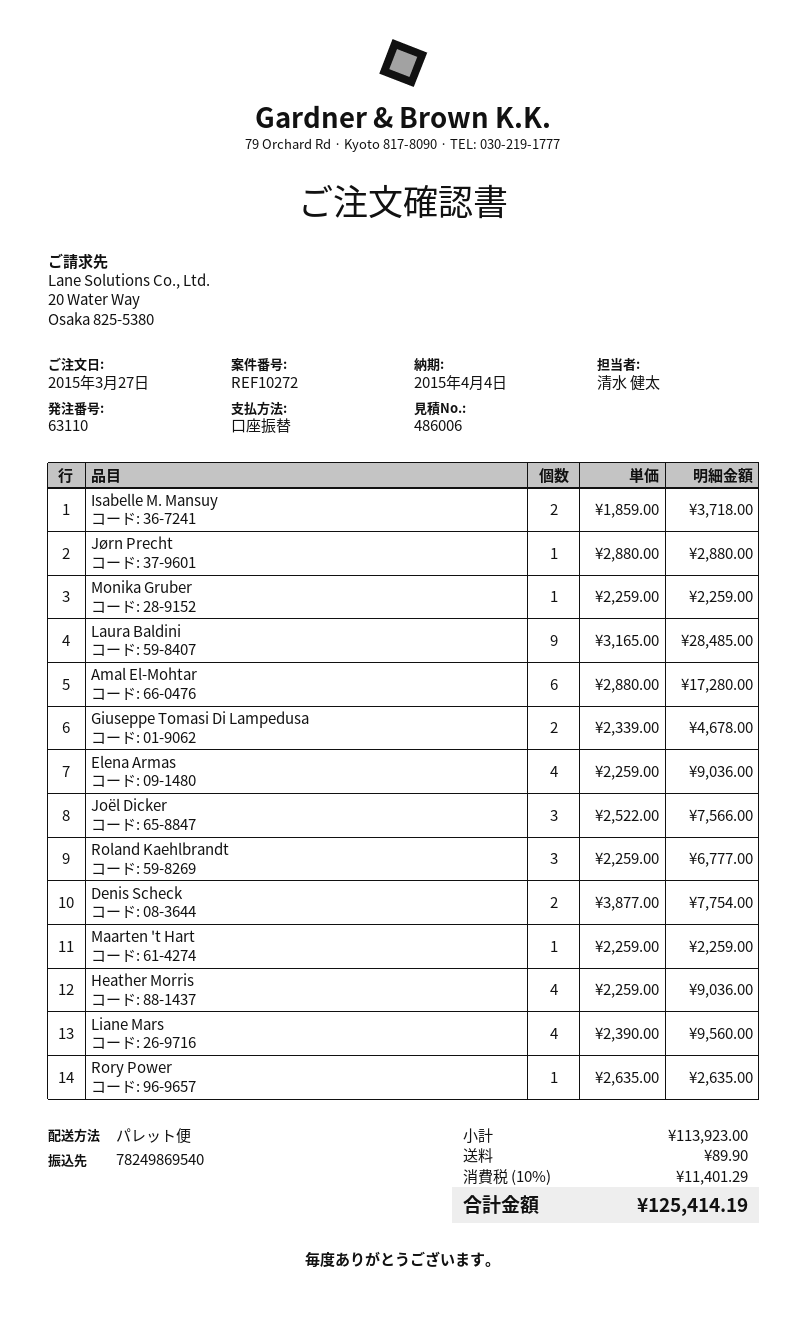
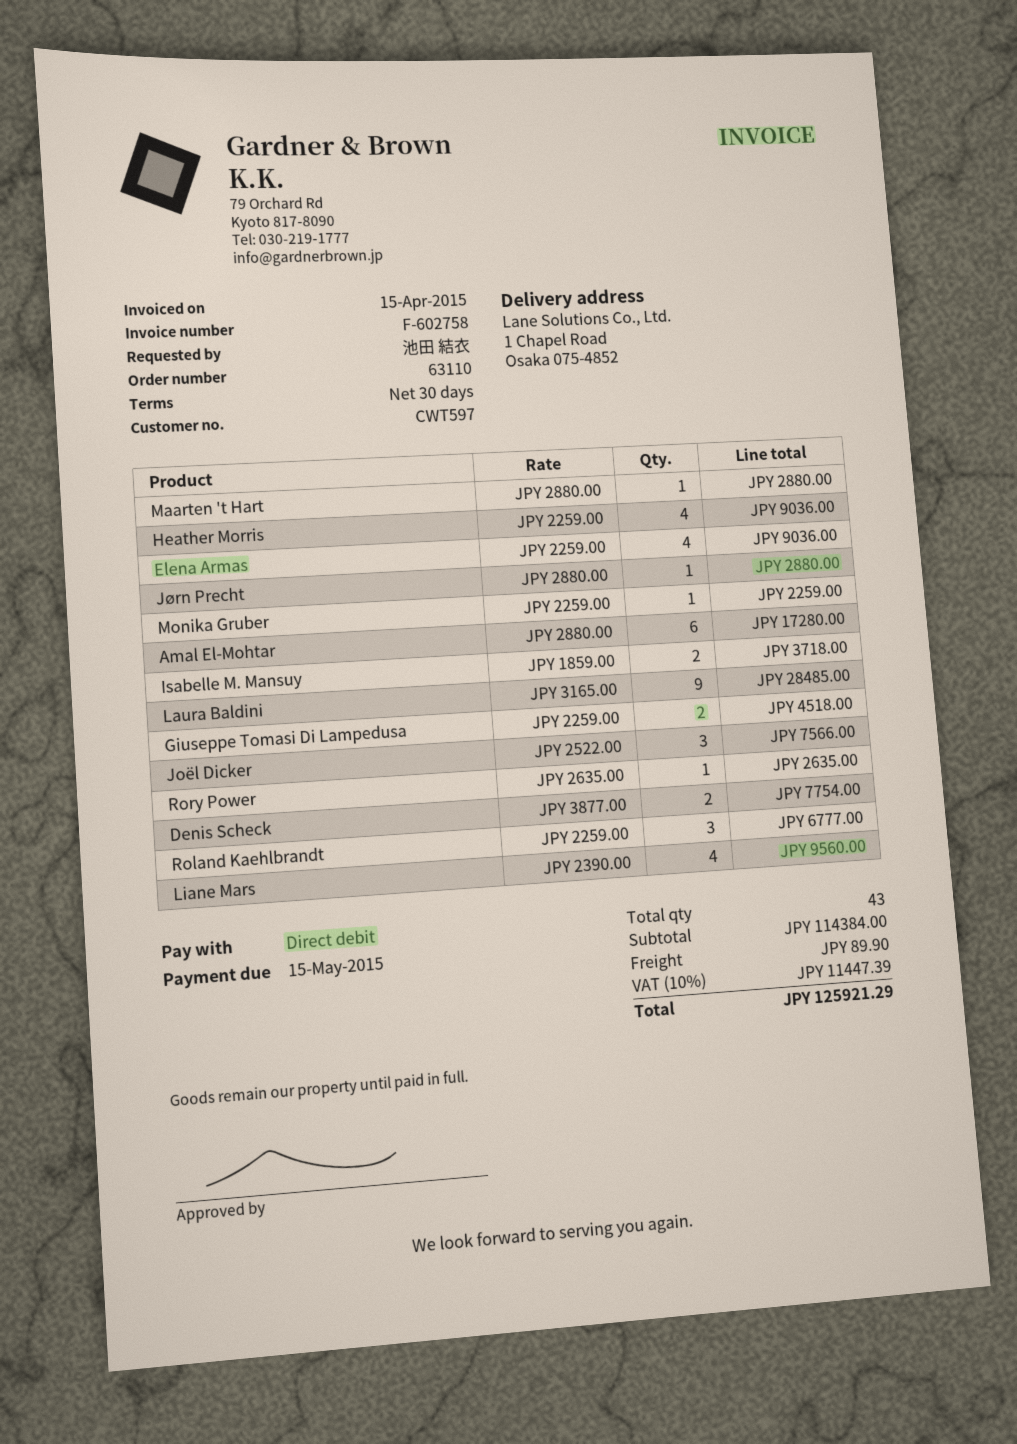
Giuseppe Tomasi Di Lampedusa: 2 x 2339.00 = 4678.00 -> 2 x 2259.00 = 4518.00
Maarten 't Hart: 1 x 2259.00 = 2259.00 -> 1 x 2880.00 = 2880.00
subtotal: 113923.00 -> 114384.00
tax: 10% = 11401.29 -> 10% = 11447.39
total: 125414.19 -> 125921.29

